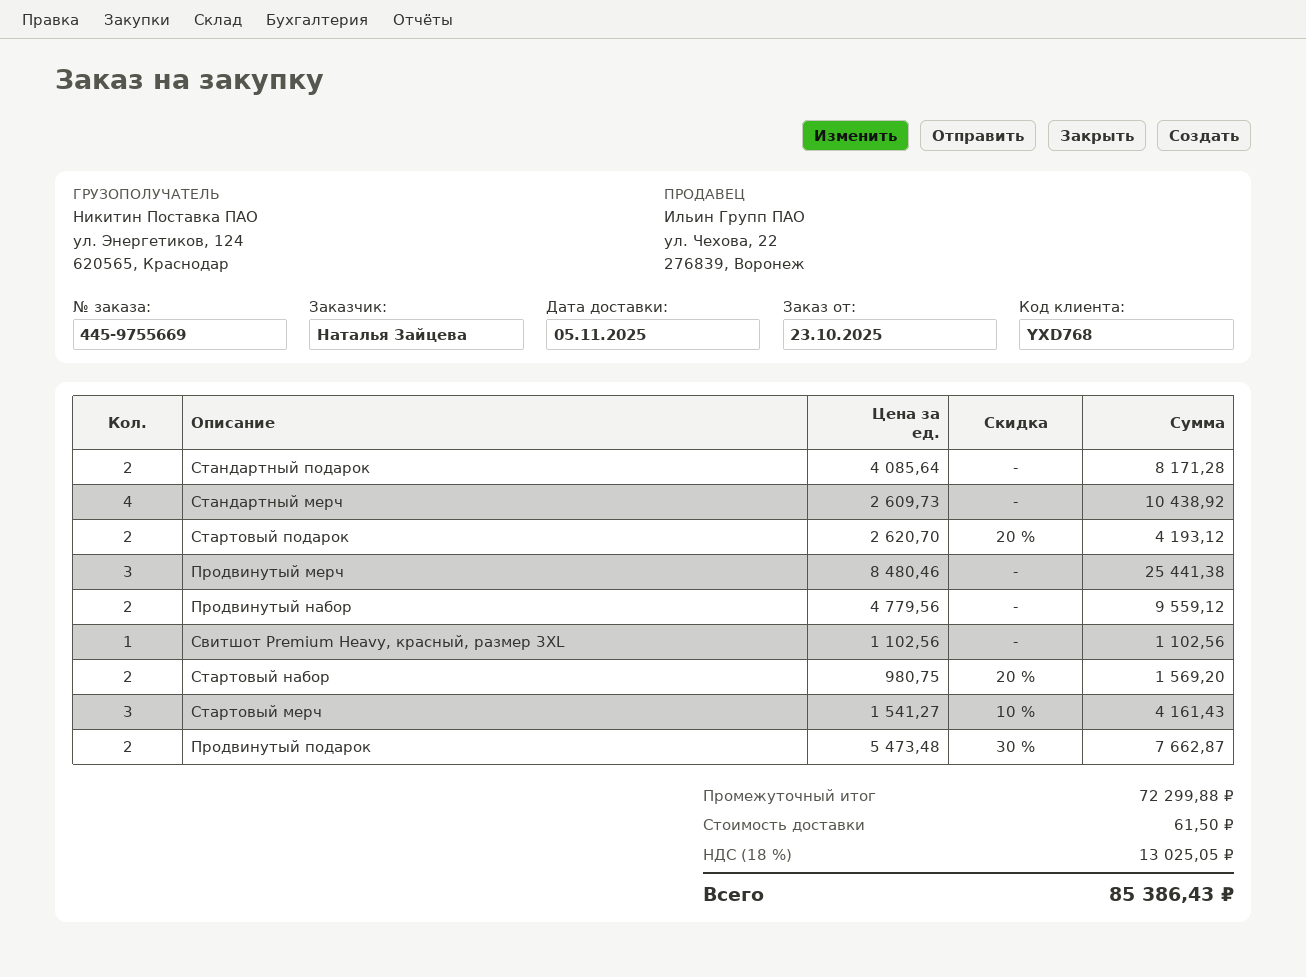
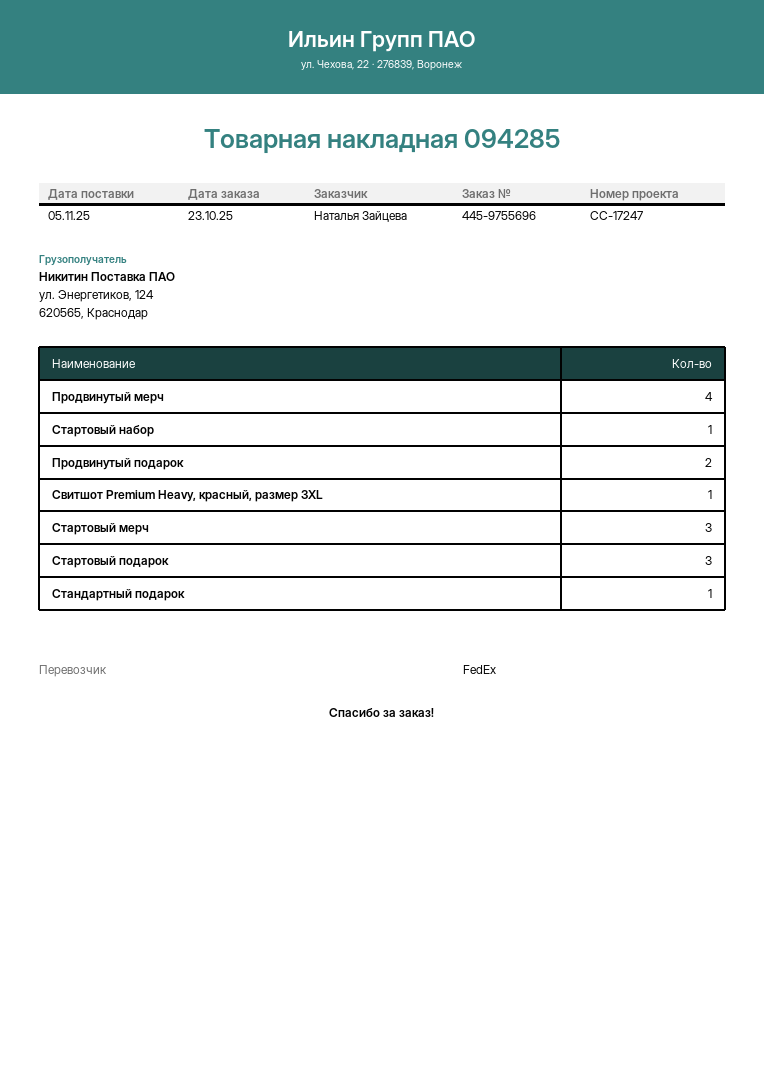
order number: 445-9755669 -> 445-9755696
Стандартный подарок: 2 -> 1
Стандартный мерч: 4 -> none
Стартовый подарок: 2 -> 3
Продвинутый мерч: 3 -> 4
Продвинутый набор: 2 -> none
Стартовый набор: 2 -> 1

